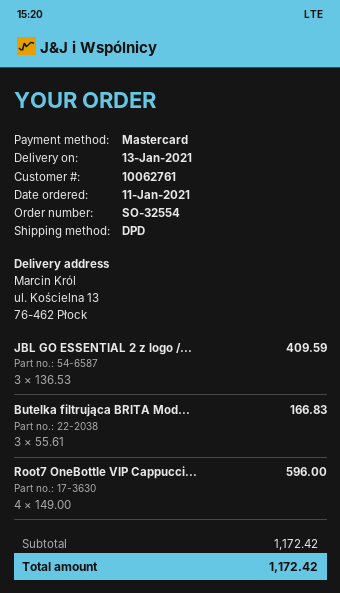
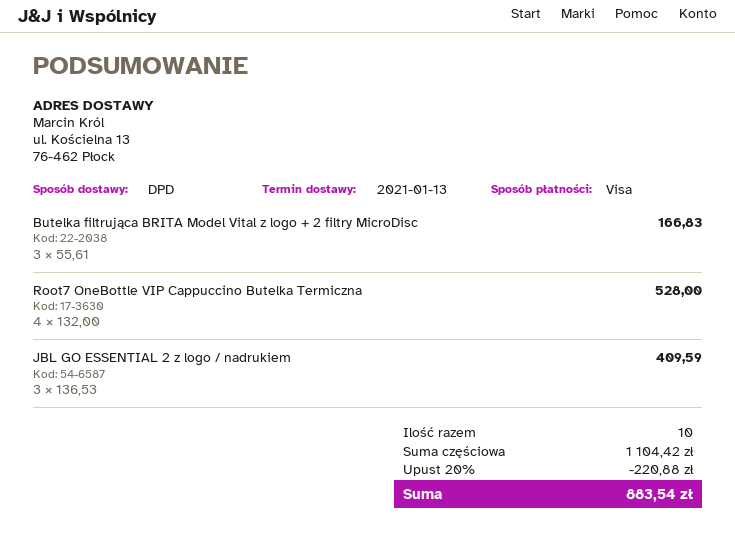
payment method: Mastercard -> Visa
Root7 OneBottle VIP Cappucci...: 4 x 149.00 = 596.00 -> 4 x 132.00 = 528.00
subtotal: 1172.42 -> 1104.42
discount: none -> 20% = 220.88
total: 1172.42 -> 883.54

